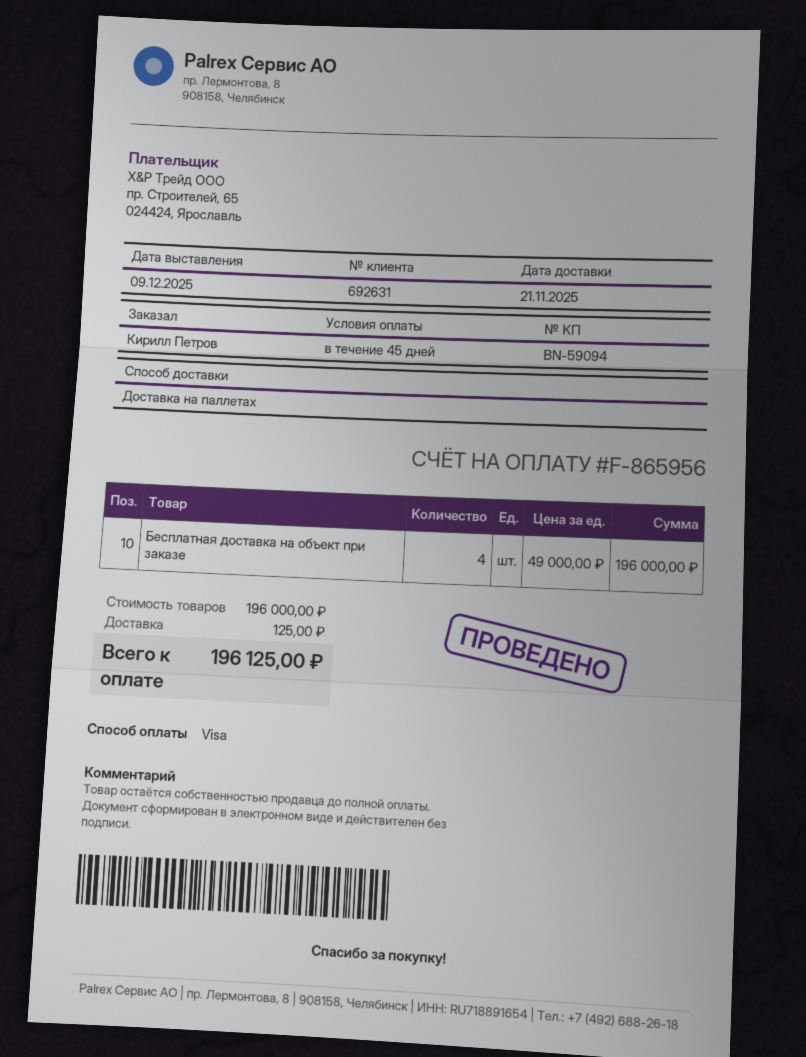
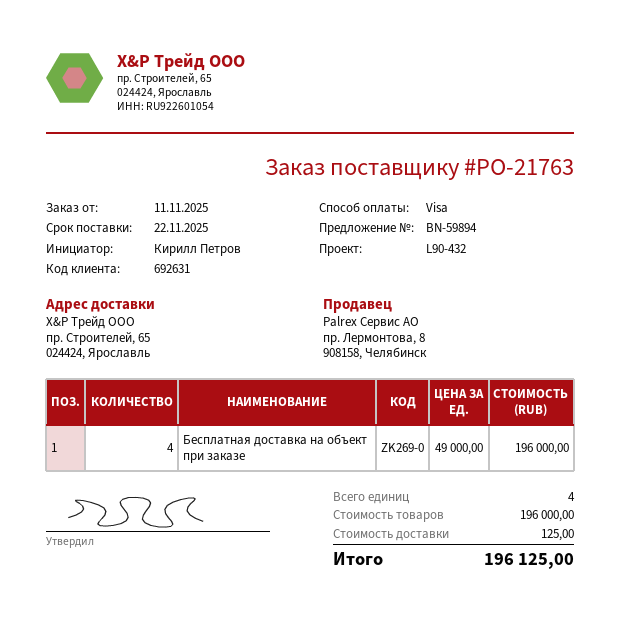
quote number: BN-59094 -> BN-59894
delivery date: 2025-11-21 -> 2025-11-22

